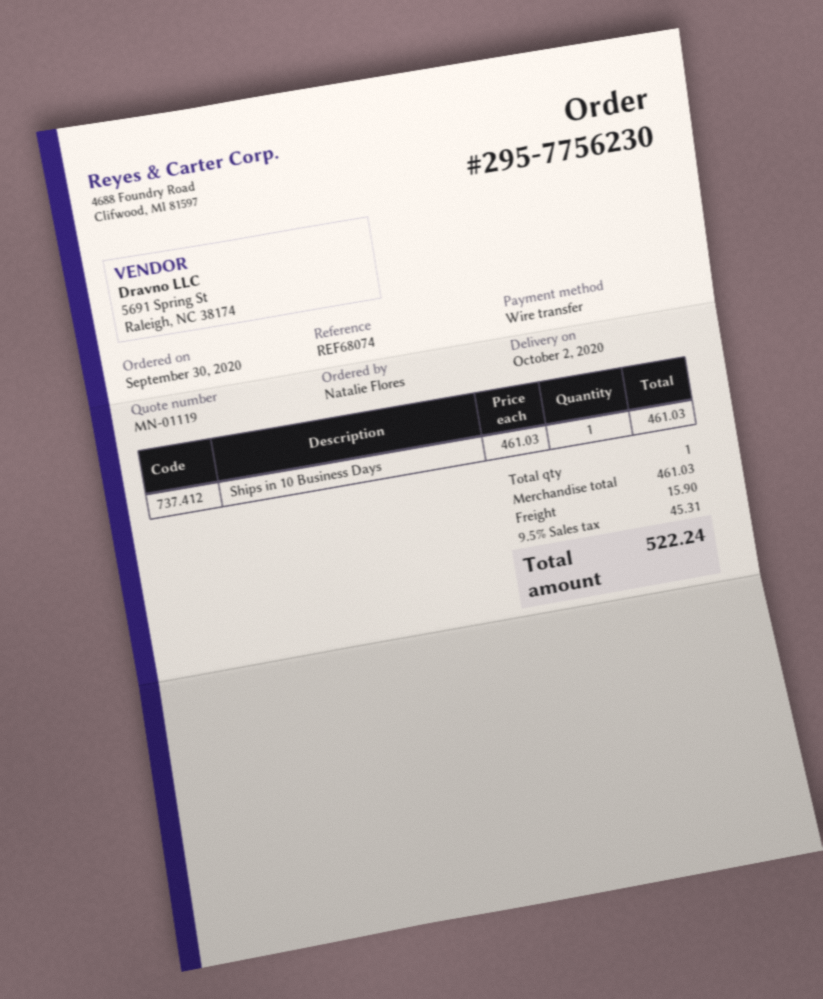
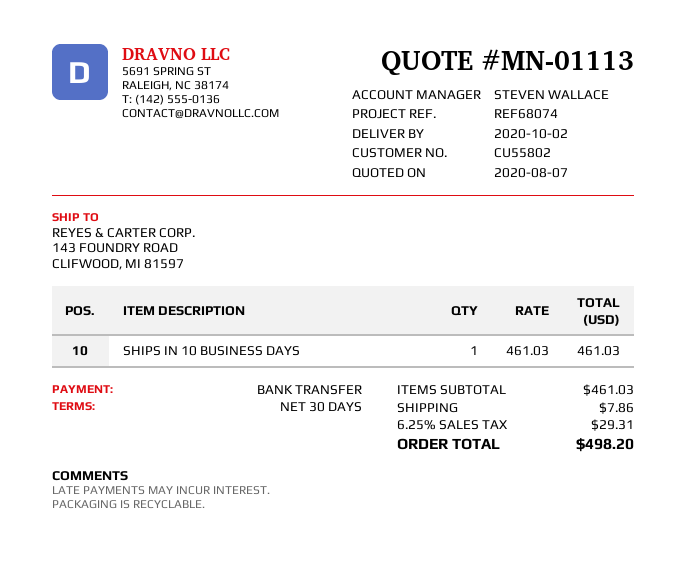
quote number: MN-01119 -> MN-01113
shipping: 15.90 -> 7.86
tax: 9.5% = 45.31 -> 6.25% = 29.31
total: 522.24 -> 498.20

